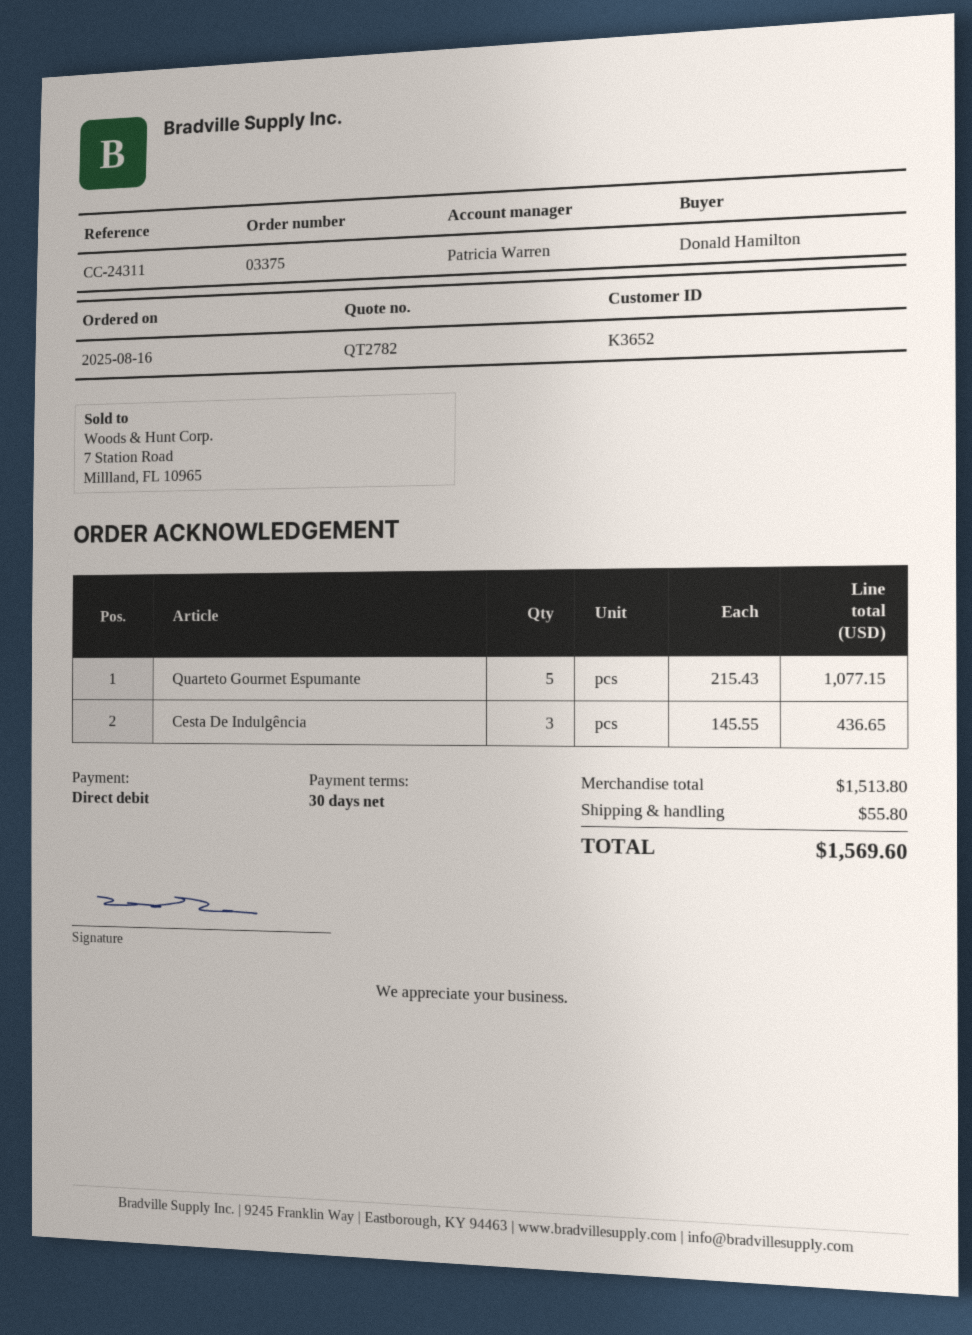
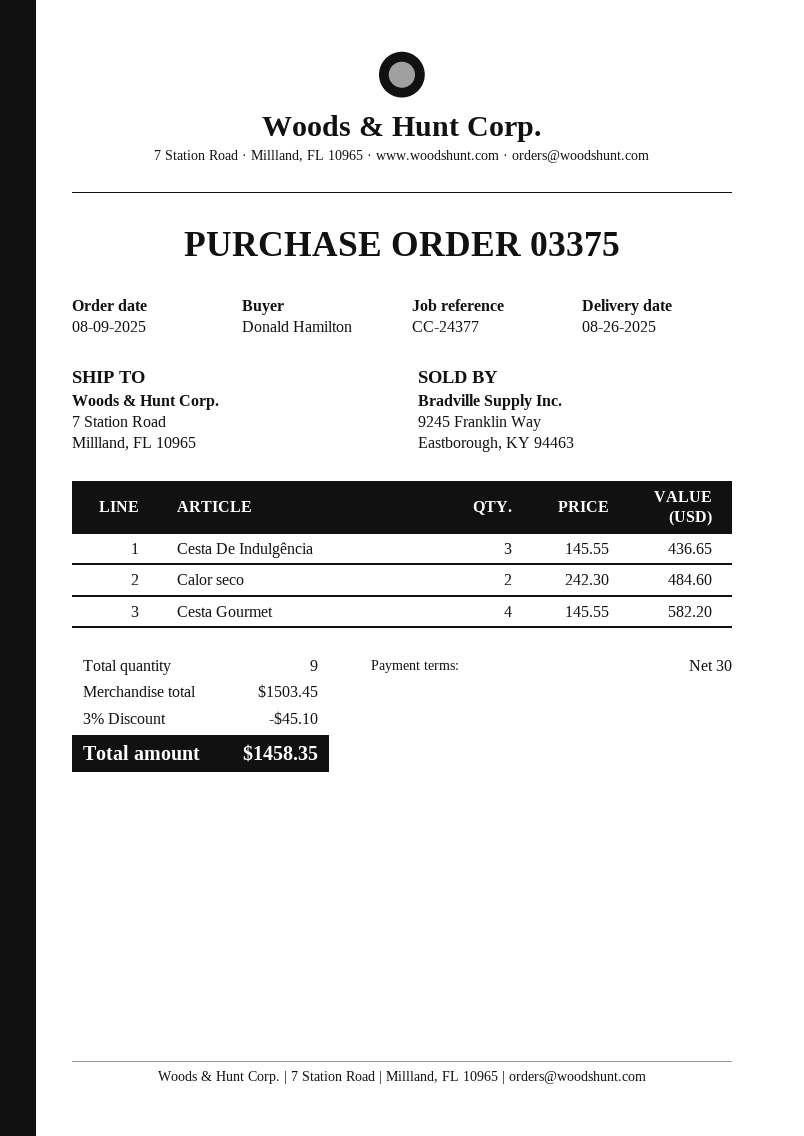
order date: 2025-08-16 -> 2025-08-09
reference: CC-24311 -> CC-24377
Quarteto Gourmet Espumante: 5 x 215.43 = 1077.15 -> none
Calor seco: none -> 2 x 242.30 = 484.60
Cesta Gourmet: none -> 4 x 145.55 = 582.20
subtotal: 1513.80 -> 1503.45
discount: none -> 3% = 45.10
shipping: 55.80 -> none
total: 1569.60 -> 1458.35

